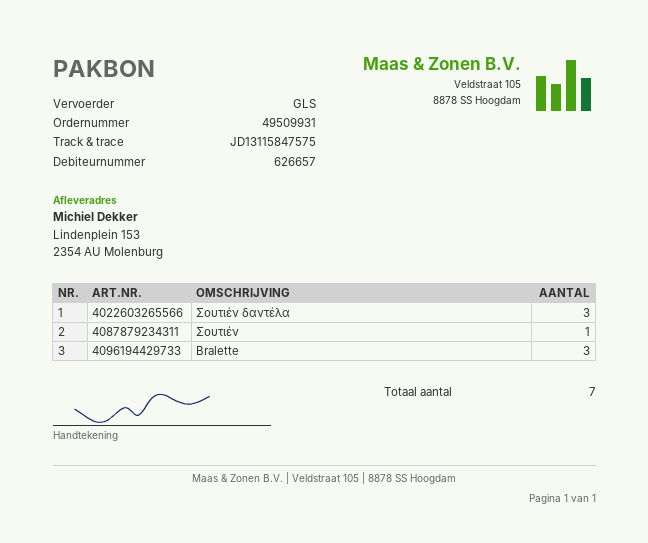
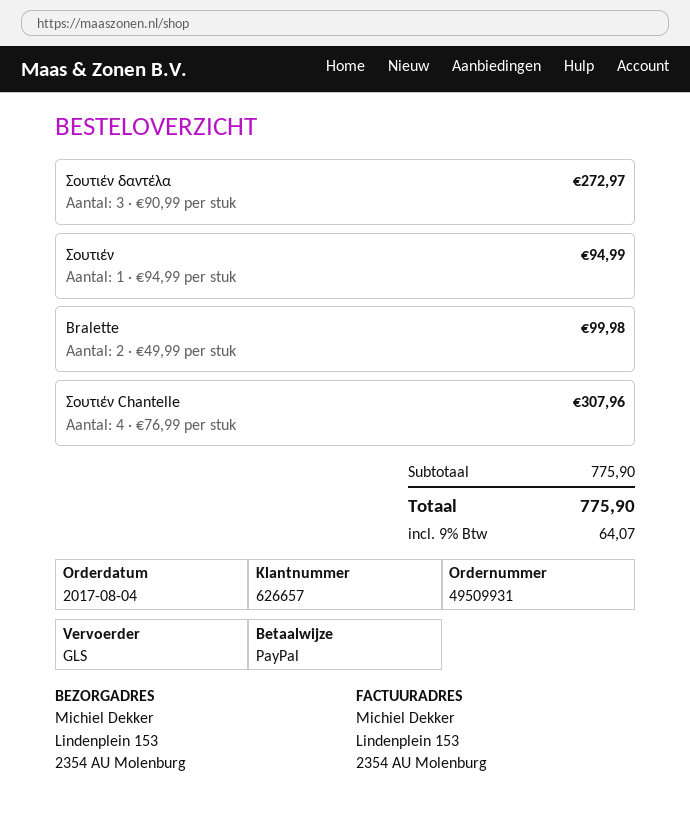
Bralette: 3 -> 2
Σουτιέν Chantelle: none -> 4

